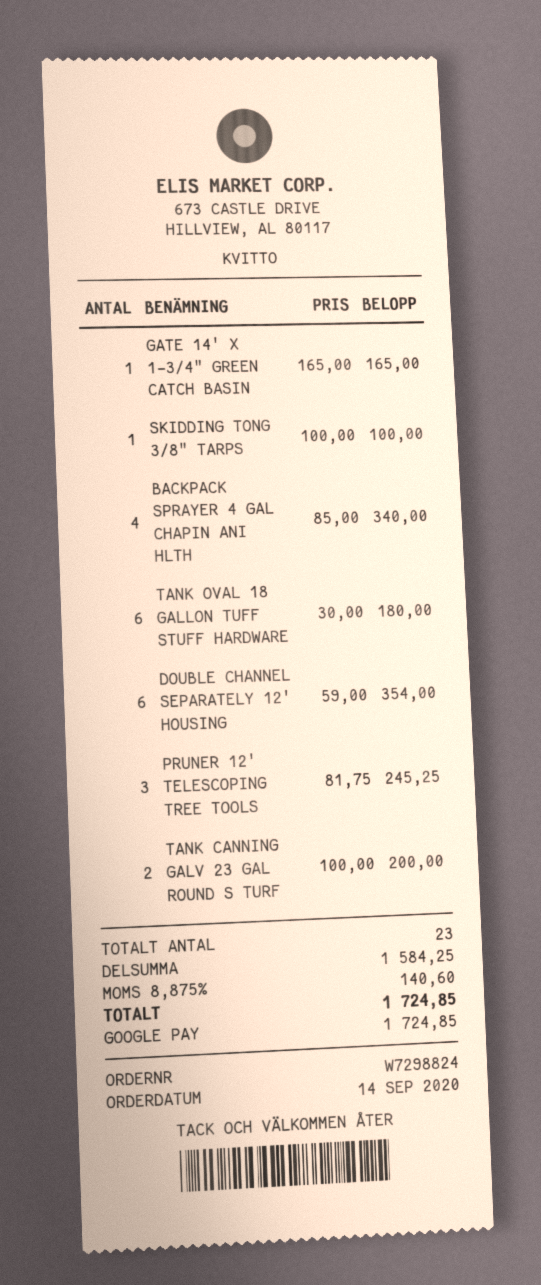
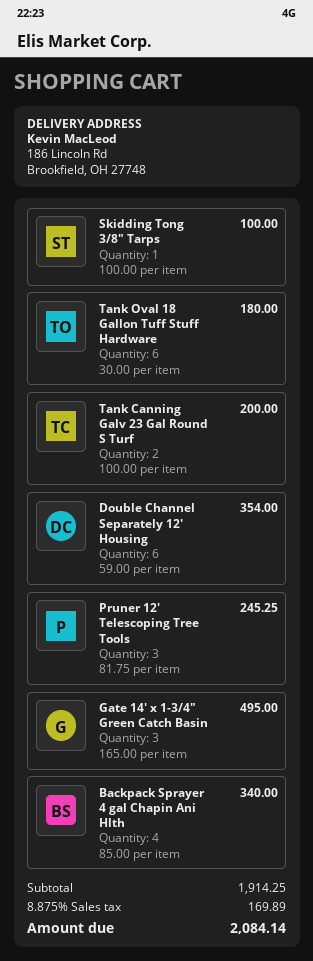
GATE 14' X 1-3/4" GREEN CATCH BASIN: 1 x 165.00 = 165.00 -> 3 x 165.00 = 495.00
subtotal: 1584.25 -> 1914.25
tax: 8.875% = 140.60 -> 8.875% = 169.89
total: 1724.85 -> 2084.14

